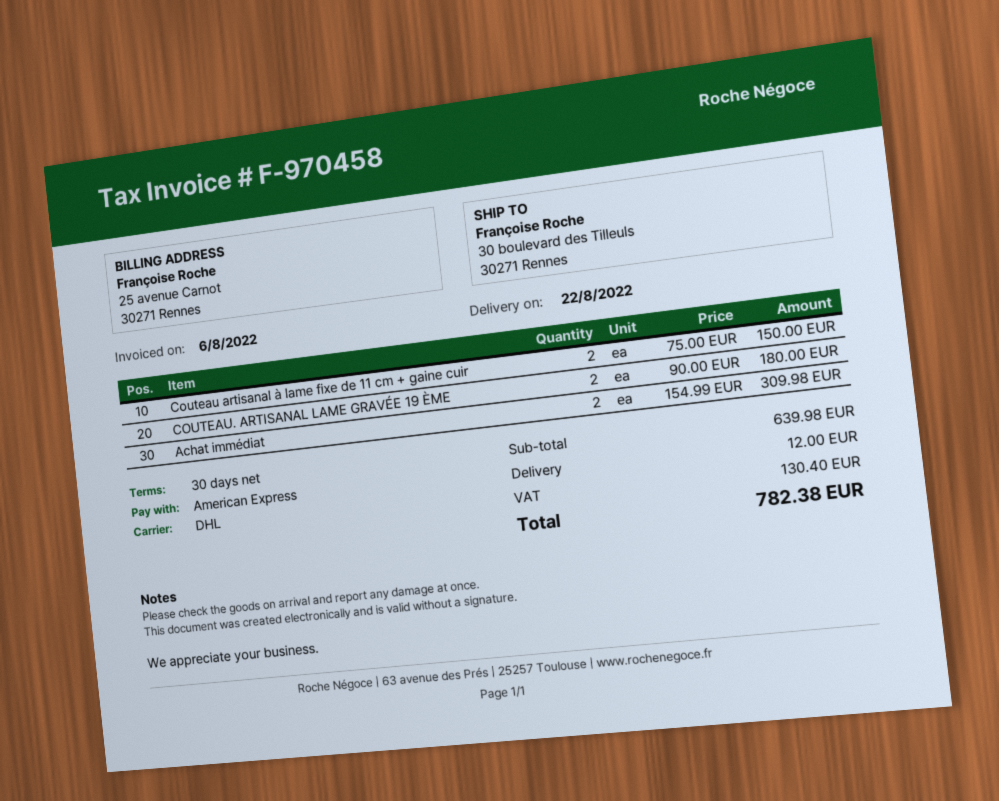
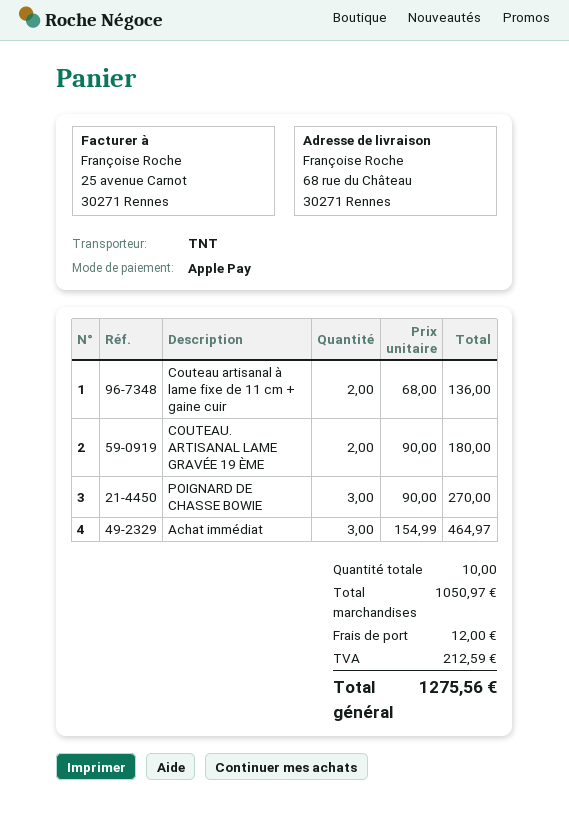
payment method: American Express -> Apple Pay
shipping method: DHL -> TNT
ship to: 30 boulevard des Tilleuls, 30271 Rennes -> 68 rue du Château, 30271 Rennes
Couteau artisanal à lame fixe de 11 cm + gaine cuir: 2 x 75.00 = 150.00 -> 2 x 68.00 = 136.00
Achat immédiat: 2 x 154.99 = 309.98 -> 3 x 154.99 = 464.97
POIGNARD DE CHASSE BOWIE: none -> 3 x 90.00 = 270.00
subtotal: 639.98 -> 1050.97
tax: 130.40 -> 212.59
total: 782.38 -> 1275.56

